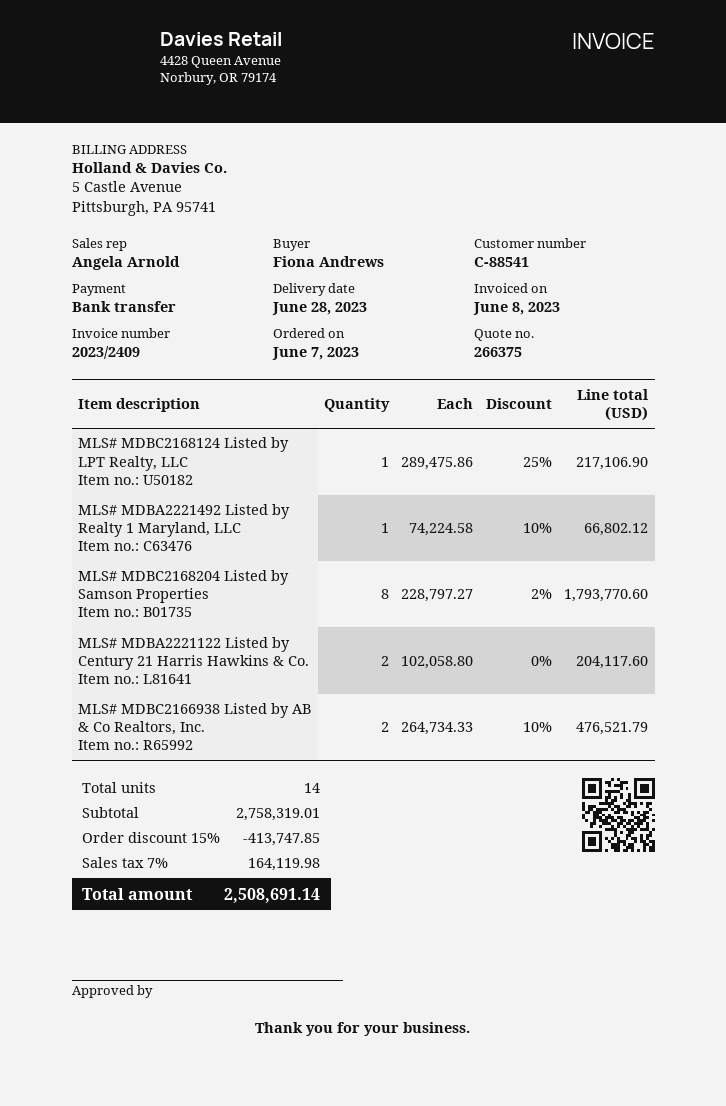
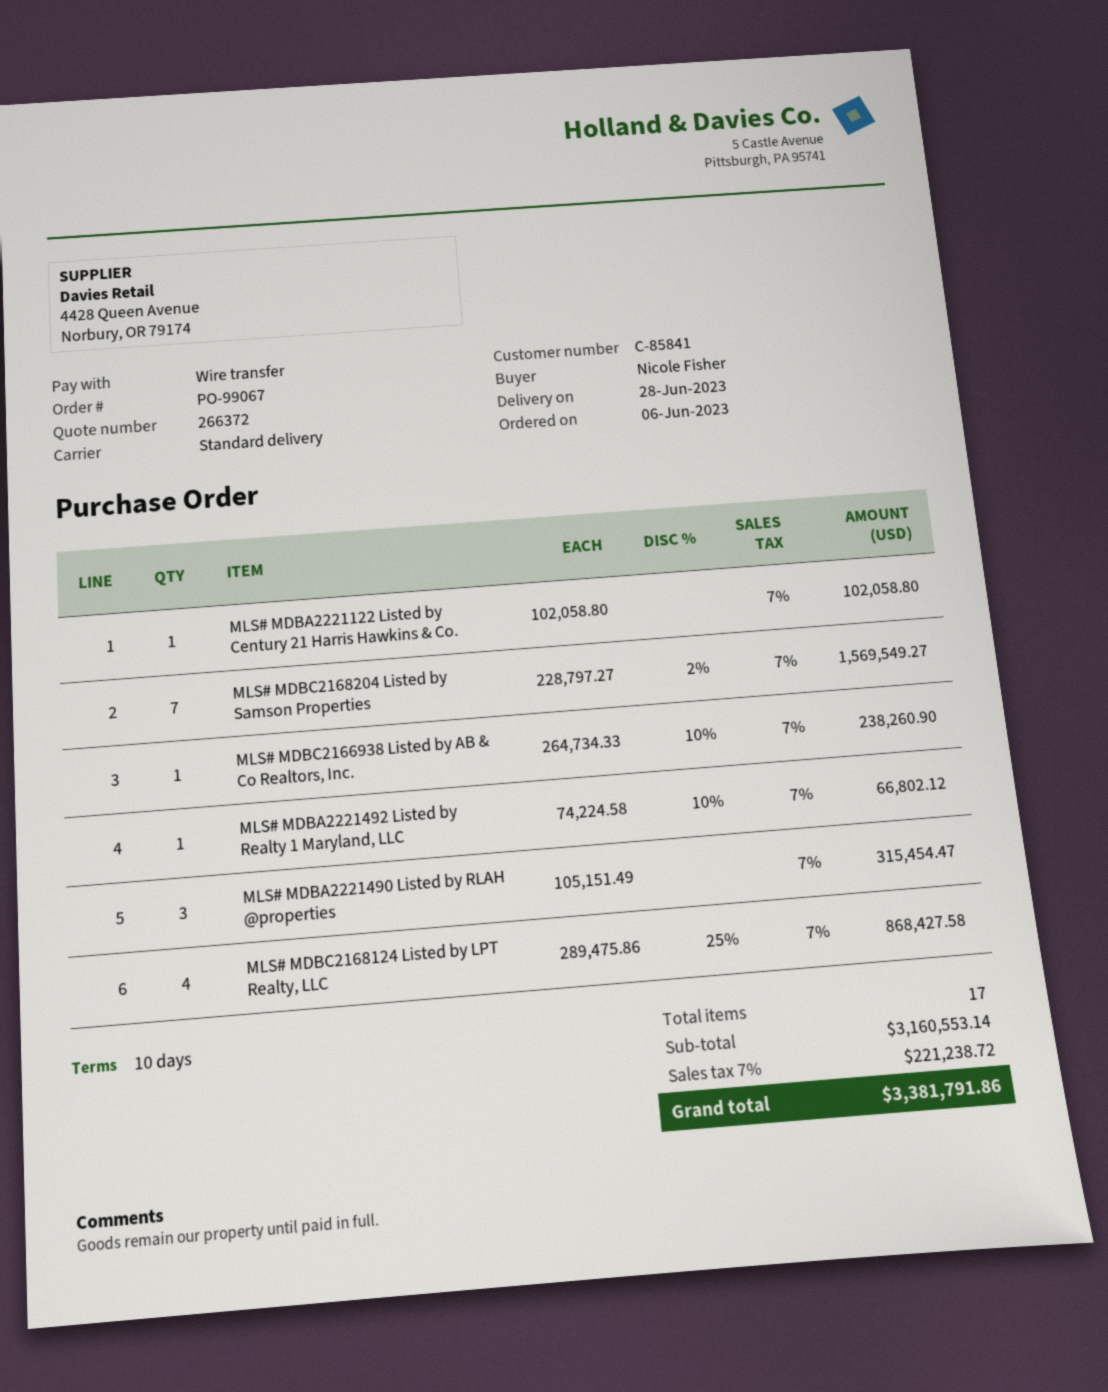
quote number: 266375 -> 266372
order date: 2023-06-07 -> 2023-06-06
customer number: C-88541 -> C-85841
ordered by: Fiona Andrews -> Nicole Fisher
MLS# MDBC2168124 Listed by LPT Realty, LLC: 1 x 289475.86 - 25% = 217106.90 -> 4 x 289475.86 - 25% = 868427.58
MLS# MDBC2168204 Listed by Samson Properties: 8 x 228797.27 - 2% = 1793770.60 -> 7 x 228797.27 - 2% = 1569549.27
MLS# MDBA2221122 Listed by Century 21 Harris Hawkins & Co.: 2 x 102058.80 = 204117.60 -> 1 x 102058.80 = 102058.80
MLS# MDBC2166938 Listed by AB & Co Realtors, Inc.: 2 x 264734.33 - 10% = 476521.79 -> 1 x 264734.33 - 10% = 238260.90
MLS# MDBA2221490 Listed by RLAH @properties: none -> 3 x 105151.49 = 315454.47
total quantity: 14 -> 17
subtotal: 2758319.01 -> 3160553.14
discount: 15% = 413747.85 -> none
tax: 7% = 164119.98 -> 7% = 221238.72
total: 2508691.14 -> 3381791.86

